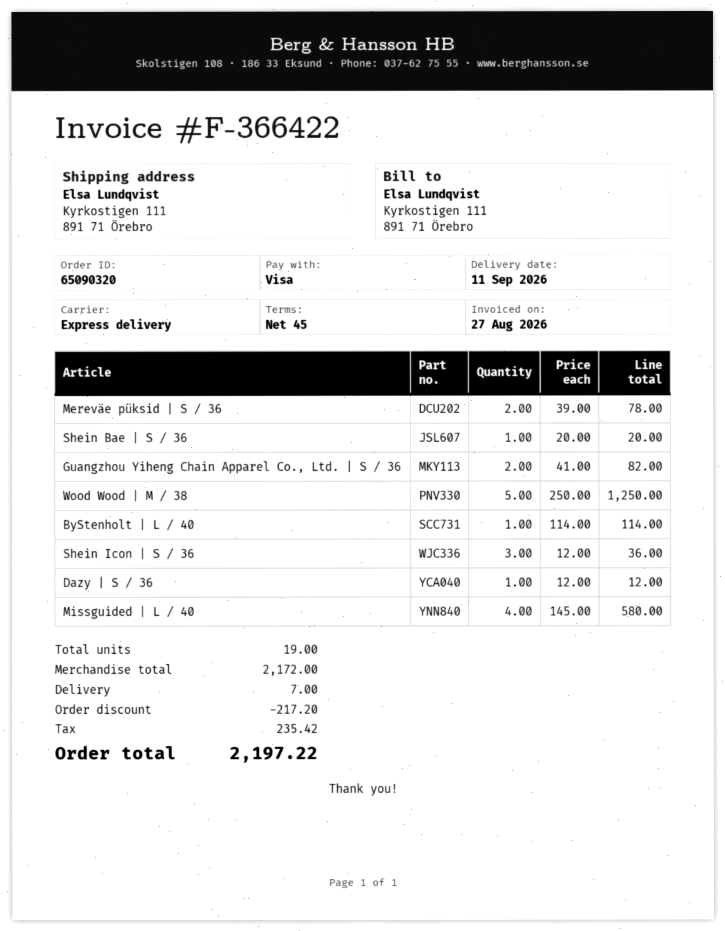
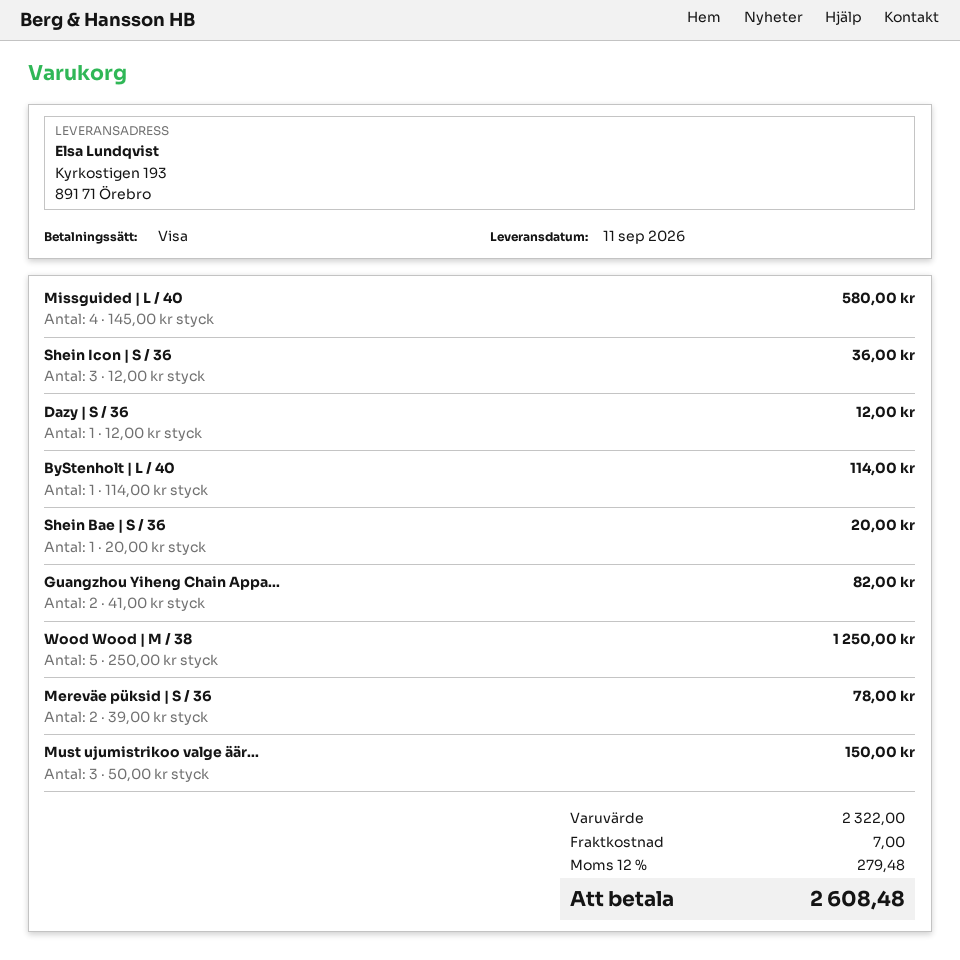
ship to: Kyrkostigen 111, 891 71 Örebro -> Kyrkostigen 193, 891 71 Örebro
Must ujumistrikoo valge äär...: none -> 3 x 50.00 = 150.00
subtotal: 2172.00 -> 2322.00
discount: 217.20 -> none
tax: 235.42 -> 279.48
total: 2197.22 -> 2608.48

